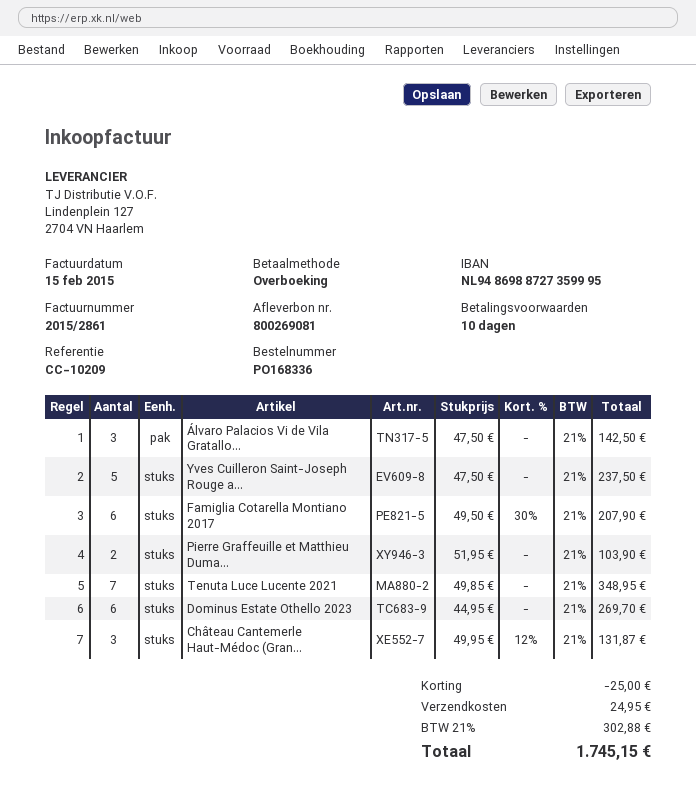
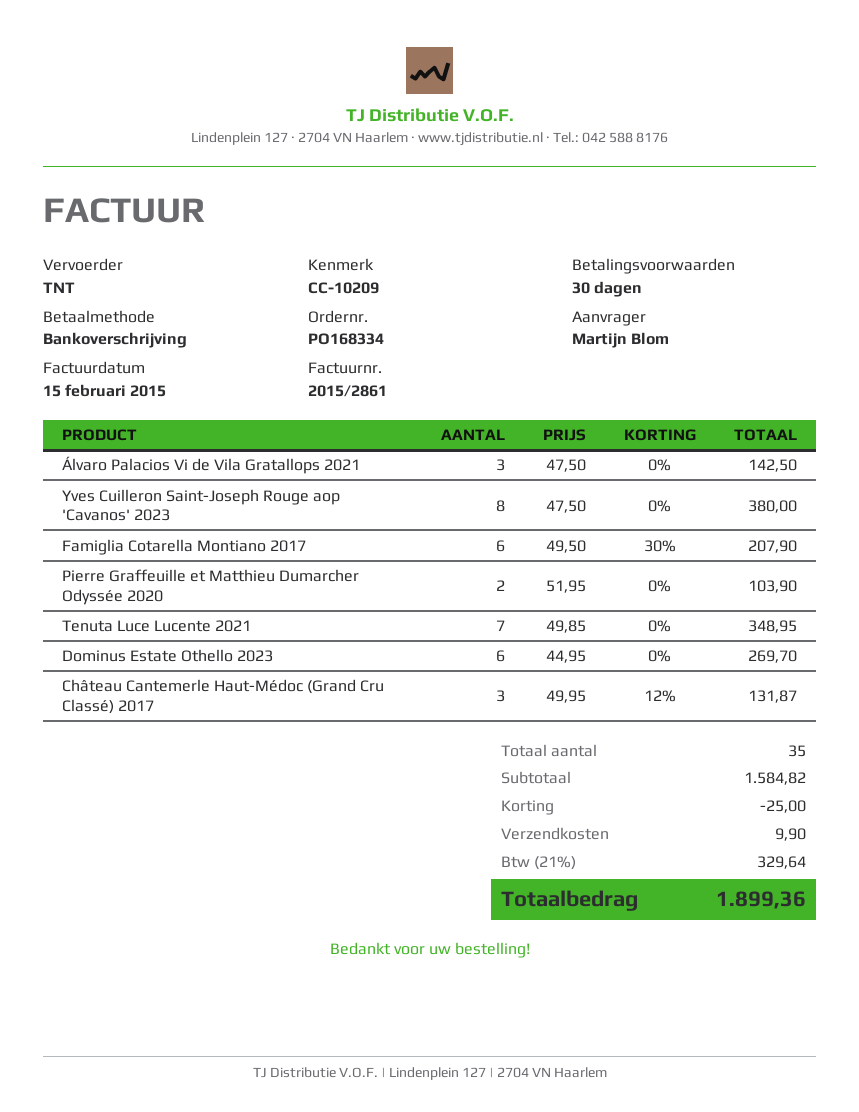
order number: PO168336 -> PO168334
payment terms: 10 days -> 30 days
Yves Cuilleron Saint-Joseph Rouge a...: 5 x 47.50 = 237.50 -> 8 x 47.50 = 380.00
shipping: 24.95 -> 9.90
tax: 21% = 302.88 -> 21% = 329.64
total: 1745.15 -> 1899.36

